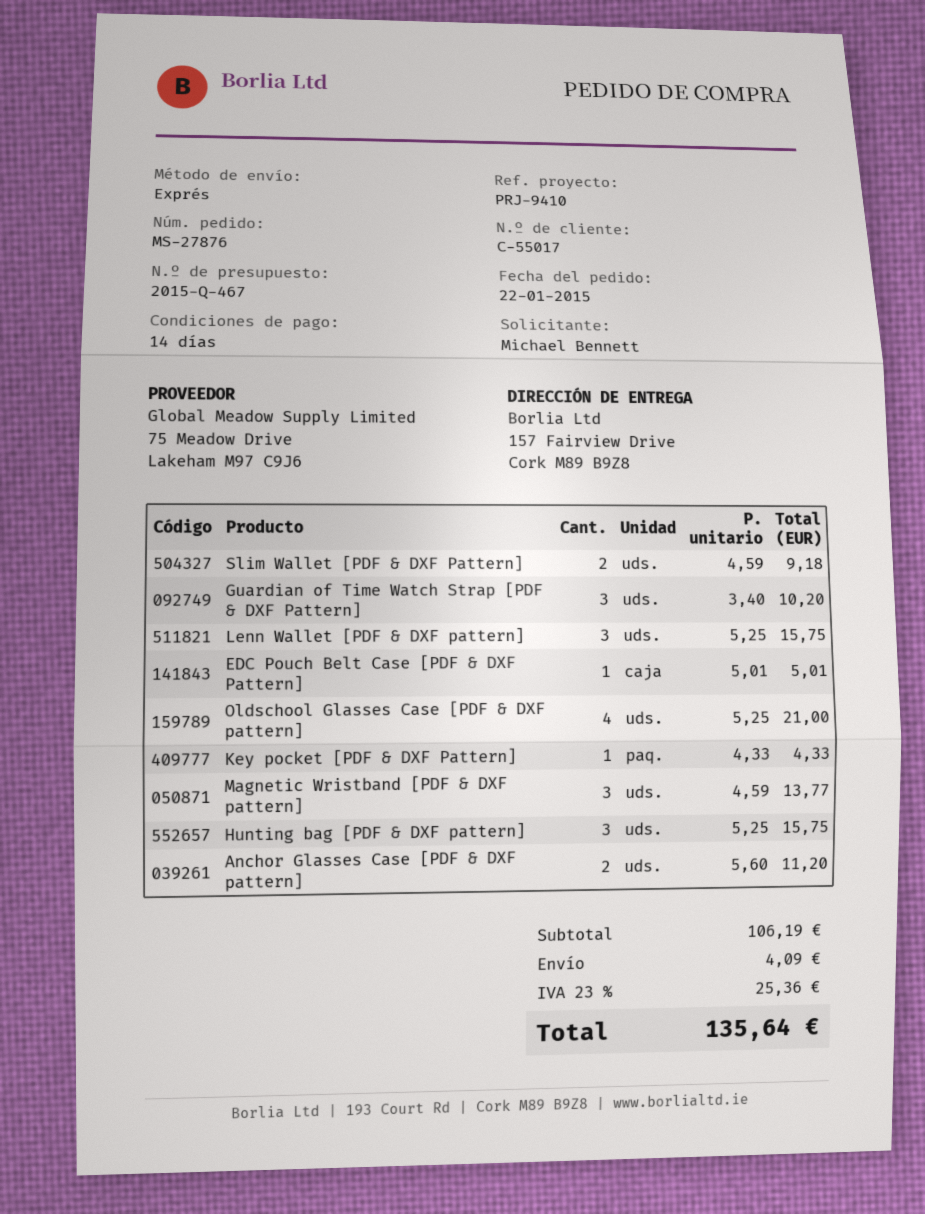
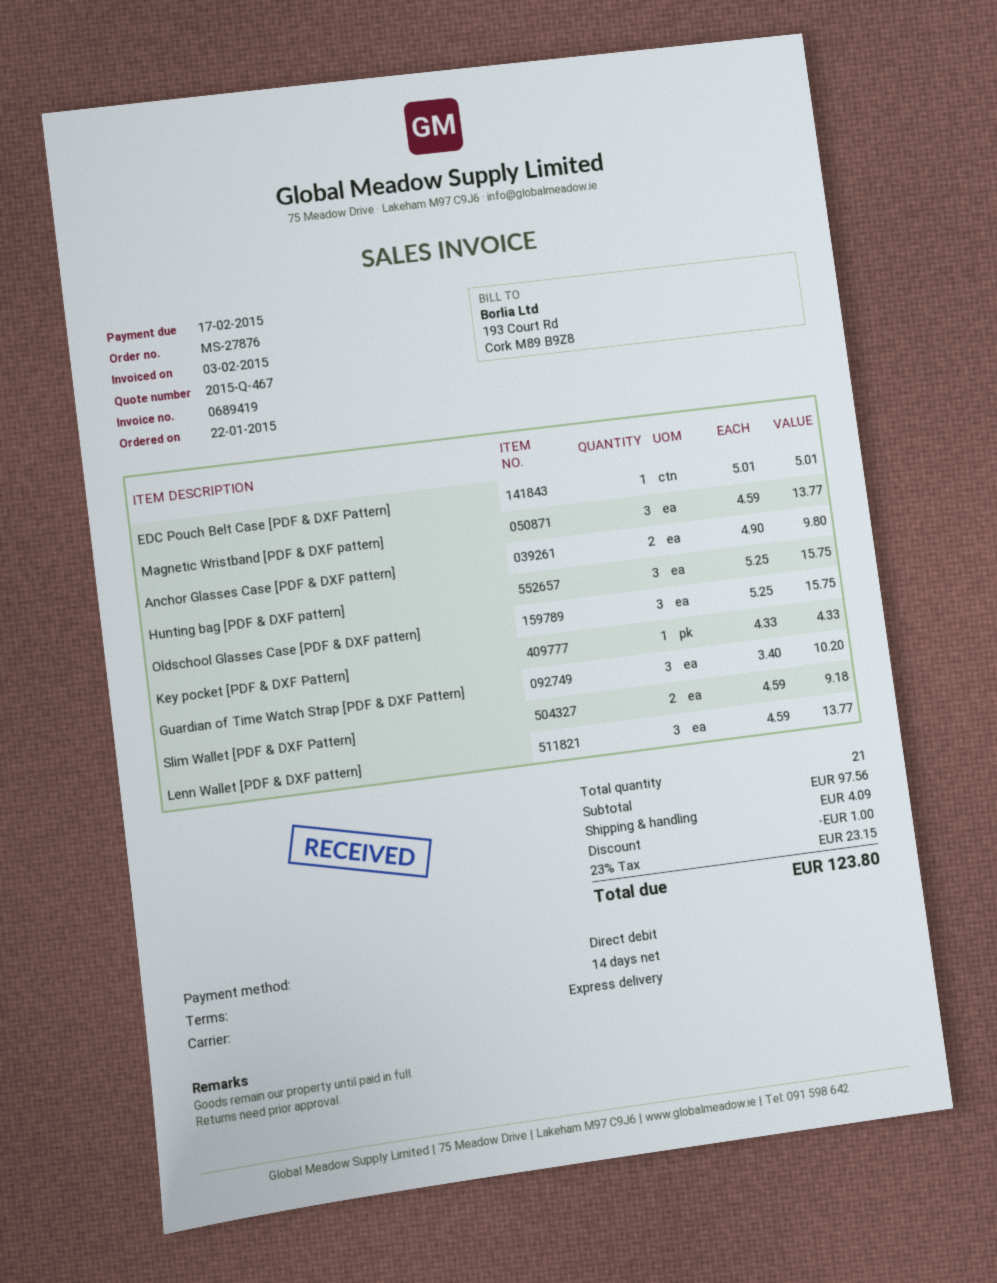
Lenn Wallet [PDF & DXF pattern]: 3 x 5.25 = 15.75 -> 3 x 4.59 = 13.77
Oldschool Glasses Case [PDF & DXF pattern]: 4 x 5.25 = 21.00 -> 3 x 5.25 = 15.75
Anchor Glasses Case [PDF & DXF pattern]: 2 x 5.60 = 11.20 -> 2 x 4.90 = 9.80
subtotal: 106.19 -> 97.56
discount: none -> 1.00
tax: 23% = 25.36 -> 23% = 23.15
total: 135.64 -> 123.80

